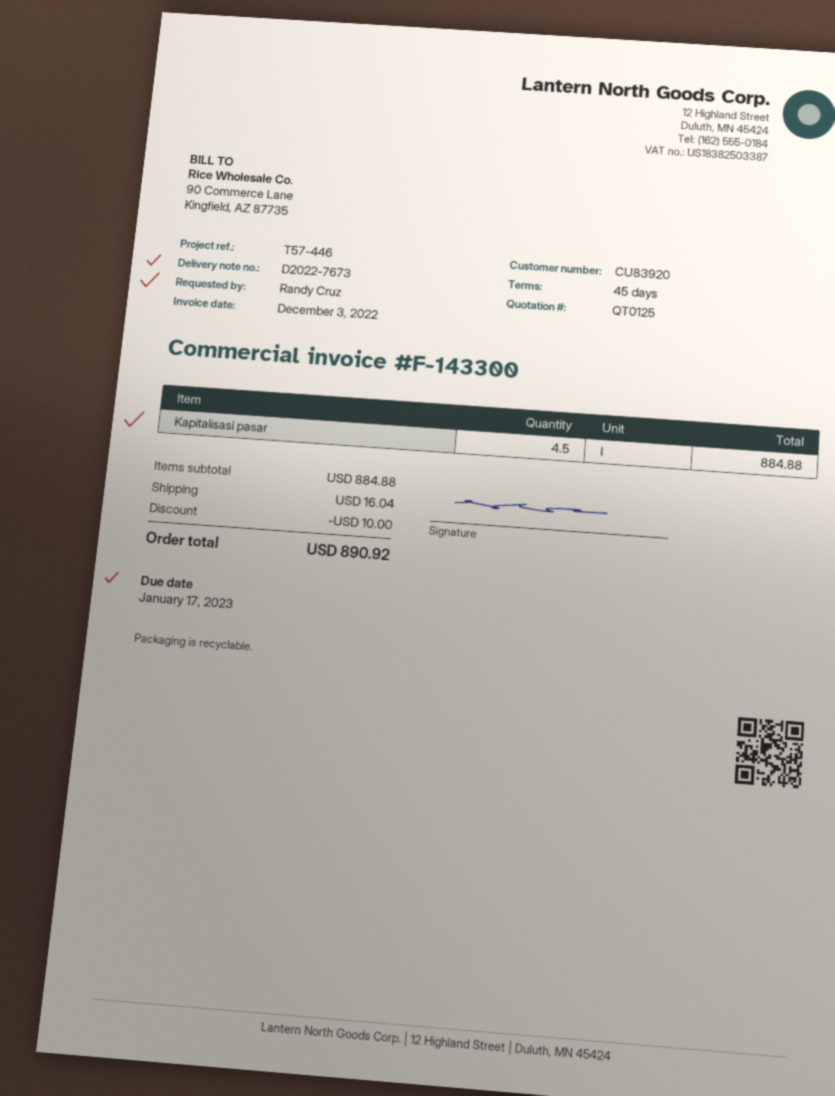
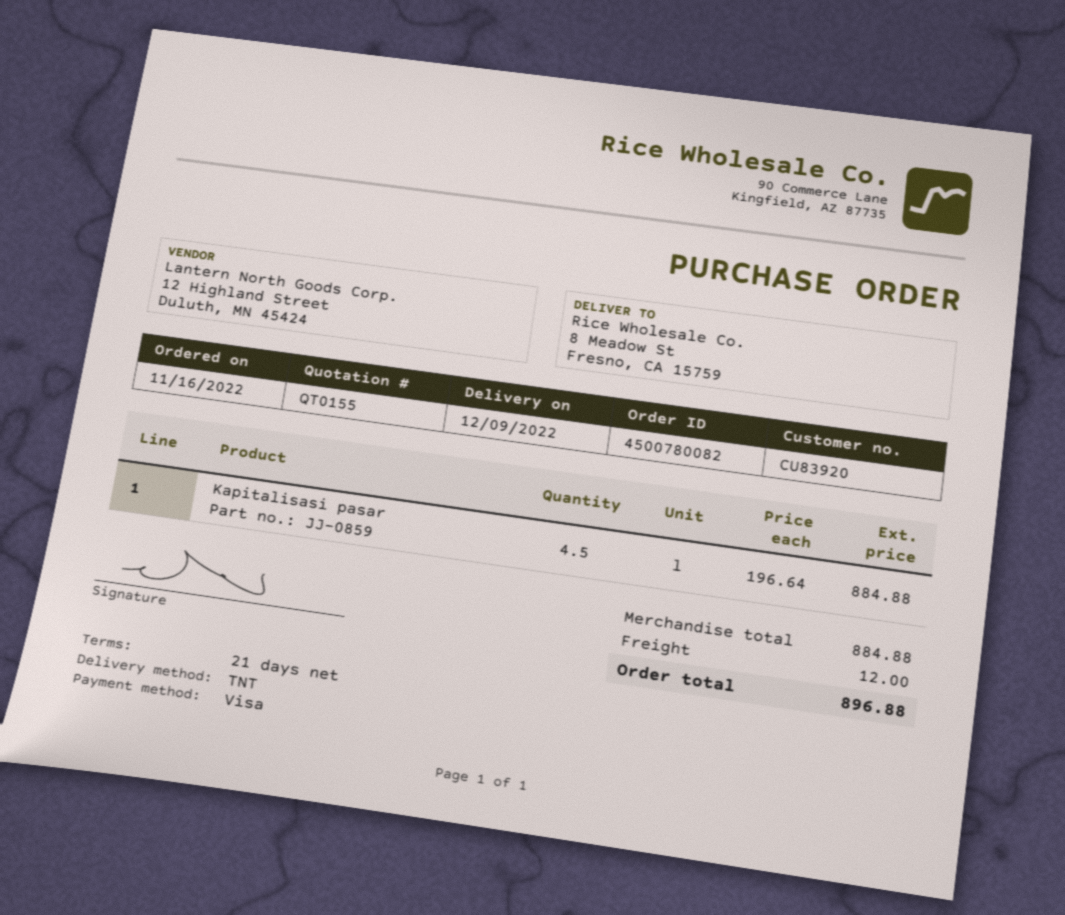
quote number: QT0125 -> QT0155
payment terms: 45 days -> 21 days
discount: 10.00 -> none
shipping: 16.04 -> 12.00
total: 890.92 -> 896.88

